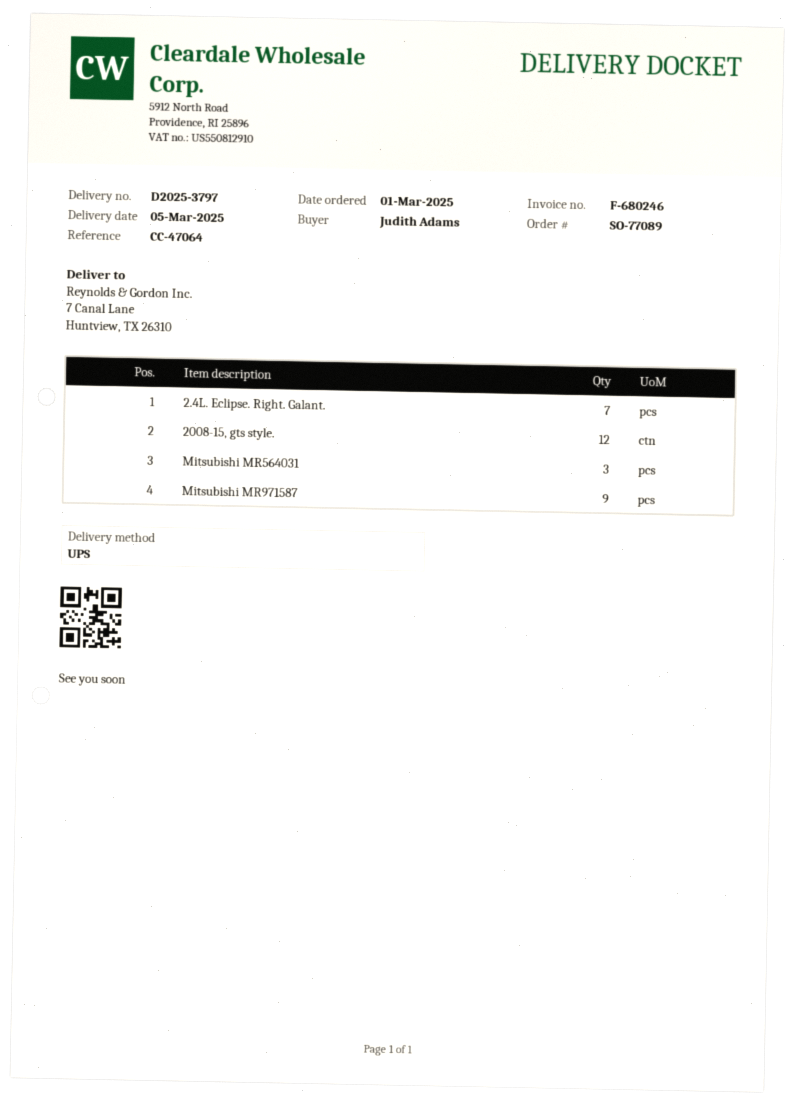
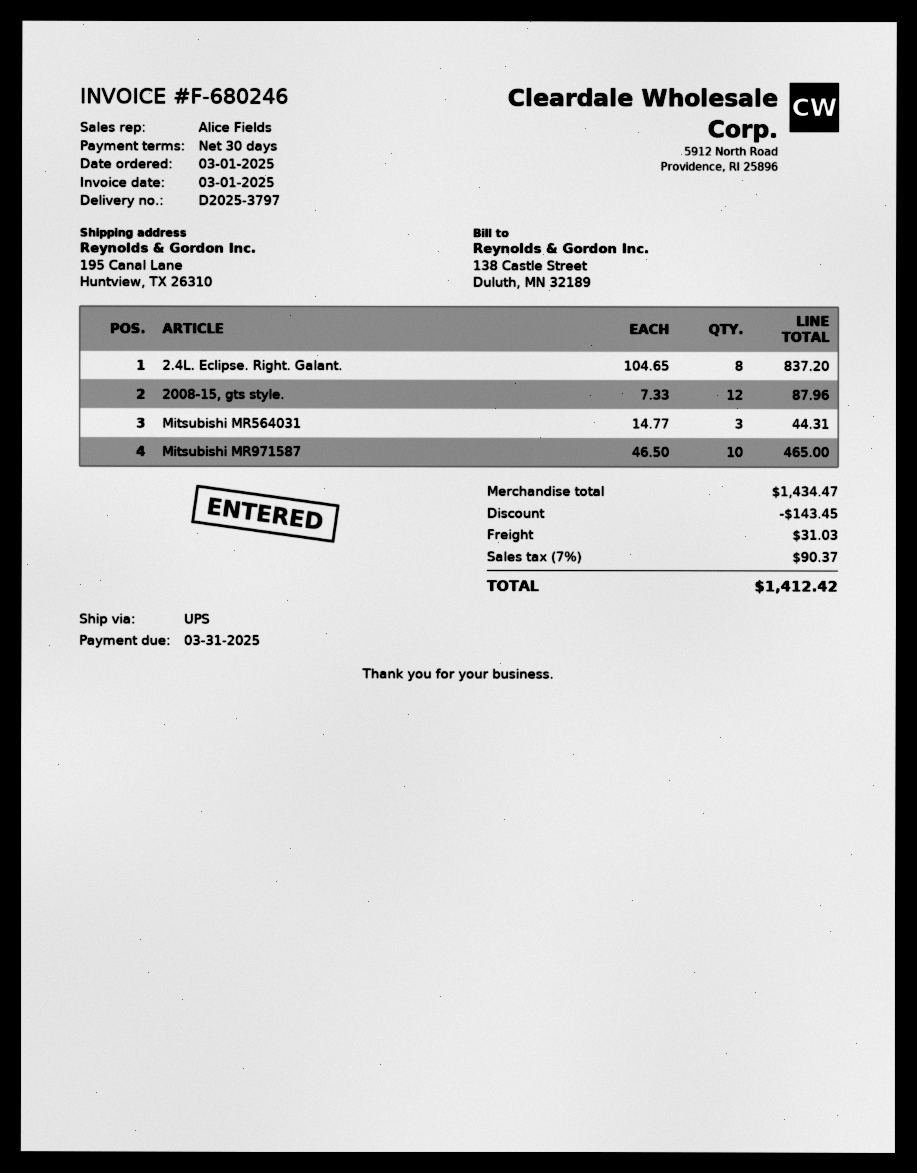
ship to: 7 Canal Lane, Huntview, TX 26310 -> 195 Canal Lane, Huntview, TX 26310
2.4L. Eclipse. Right. Galant.: 7 -> 8
Mitsubishi MR971587: 9 -> 10

